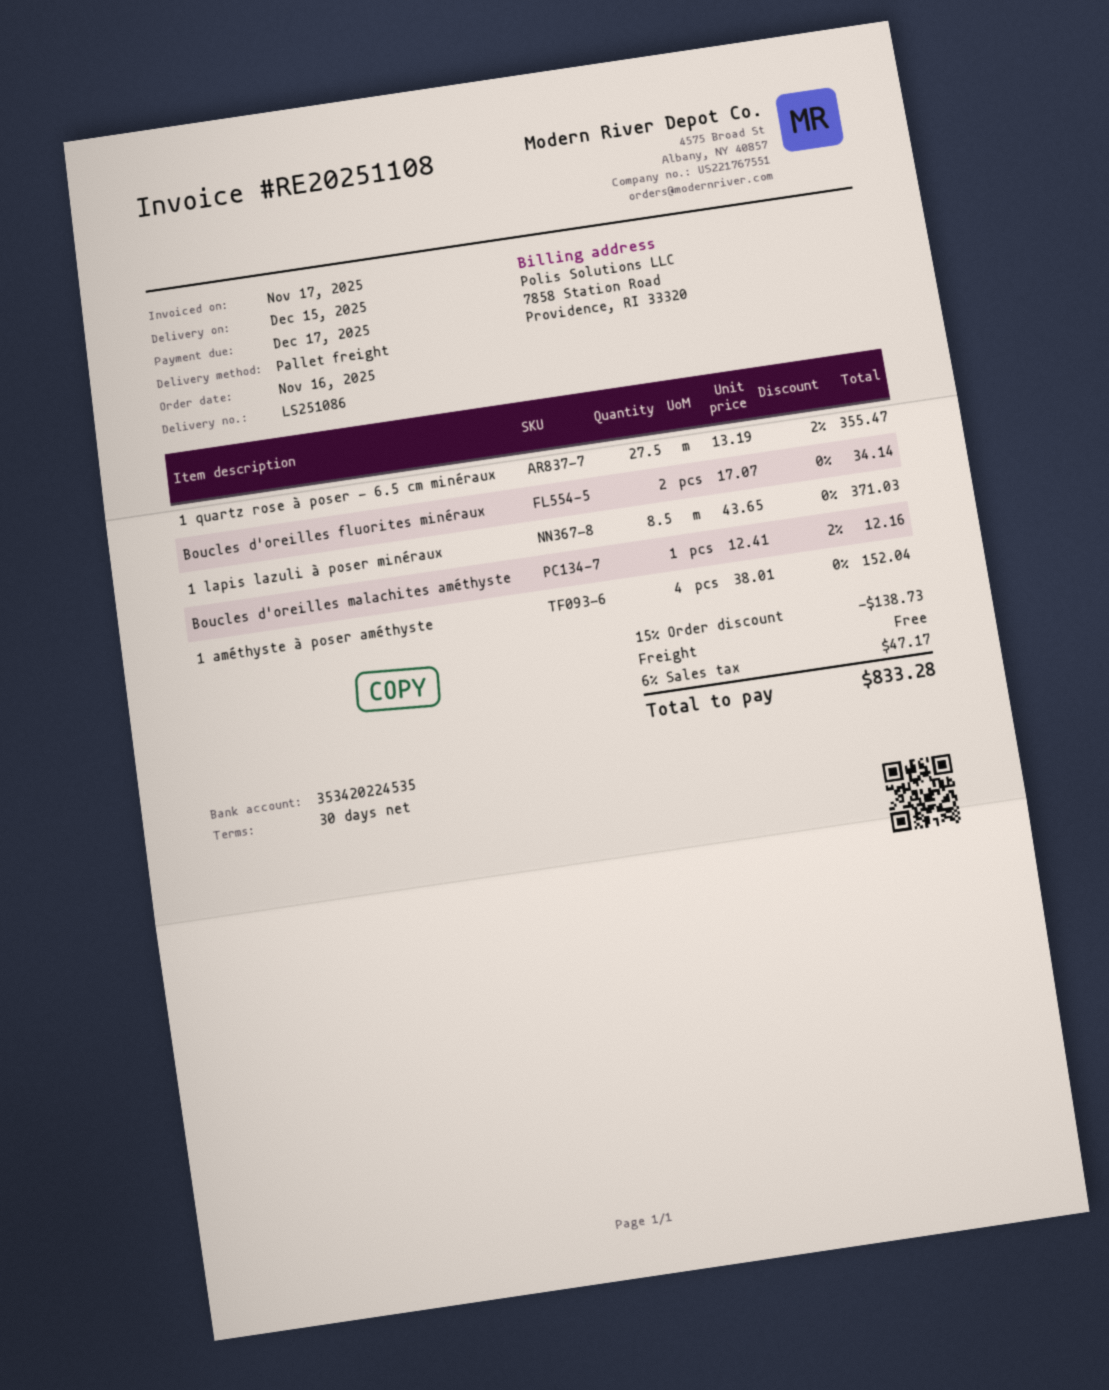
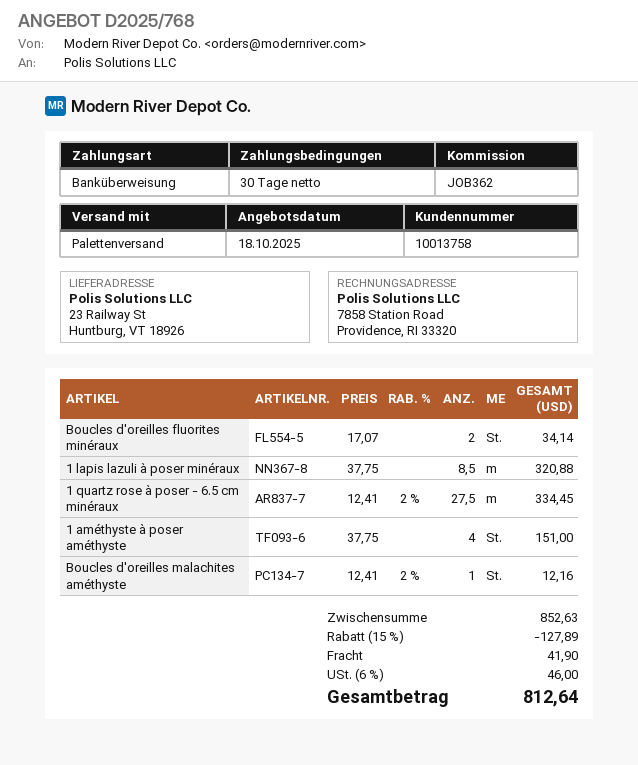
1 quartz rose à poser - 6.5 cm minéraux: 27.5 x 13.19 - 2% = 355.47 -> 27.5 x 12.41 - 2% = 334.45
1 lapis lazuli à poser minéraux: 8.5 x 43.65 = 371.03 -> 8.5 x 37.75 = 320.88
1 améthyste à poser améthyste: 4 x 38.01 = 152.04 -> 4 x 37.75 = 151.00
discount: 15% = 138.73 -> 15% = 127.89
shipping: 0.00 -> 41.90
tax: 6% = 47.17 -> 6% = 46.00
total: 833.28 -> 812.64

